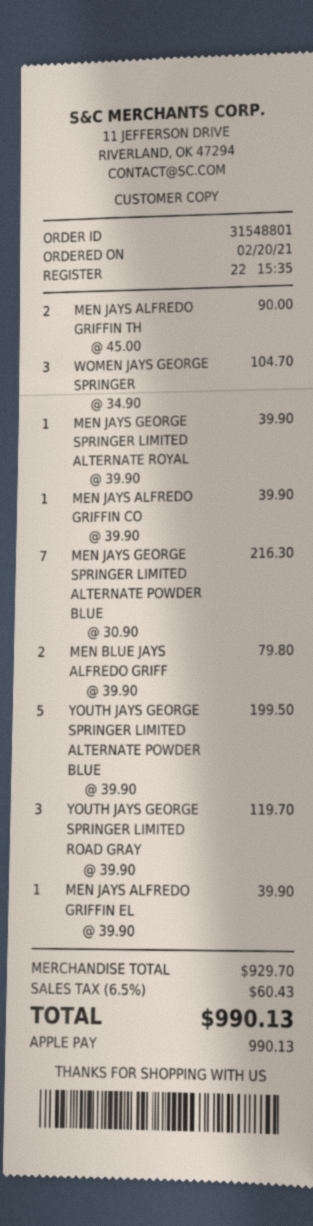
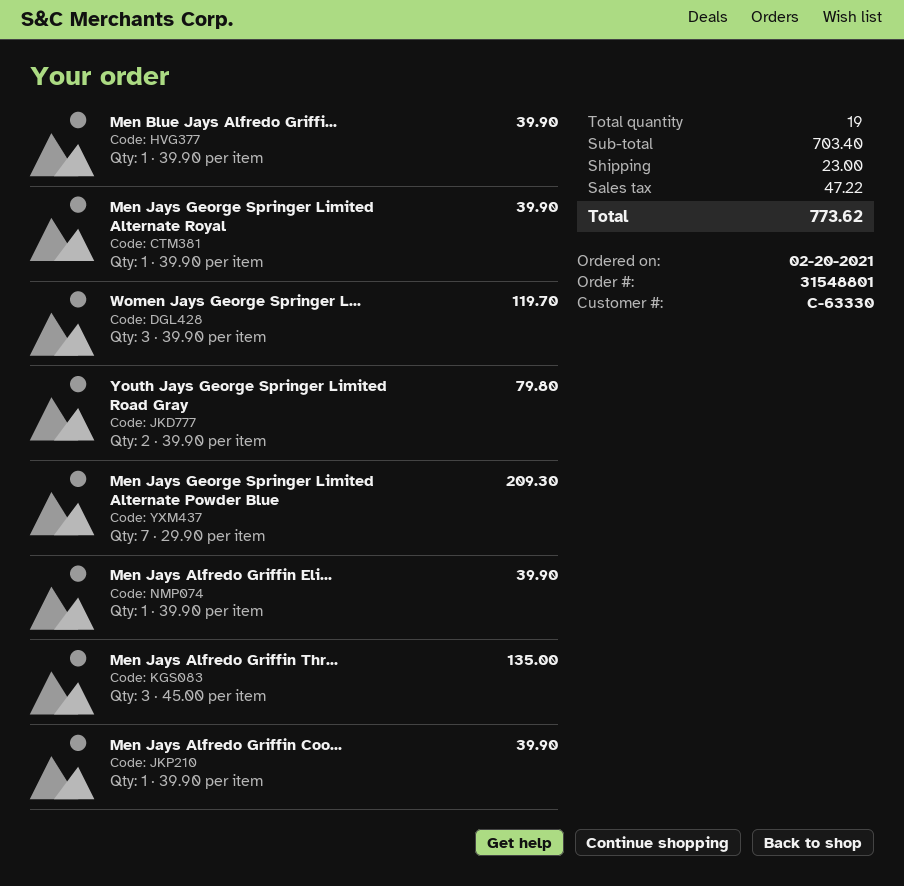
MEN JAYS ALFREDO GRIFFIN TH: 2 x 45.00 = 90.00 -> 3 x 45.00 = 135.00
WOMEN JAYS GEORGE SPRINGER: 3 x 34.90 = 104.70 -> 3 x 39.90 = 119.70
MEN JAYS GEORGE SPRINGER LIMITED ALTERNATE POWDER BLUE: 7 x 30.90 = 216.30 -> 7 x 29.90 = 209.30
MEN BLUE JAYS ALFREDO GRIFF: 2 x 39.90 = 79.80 -> 1 x 39.90 = 39.90
YOUTH JAYS GEORGE SPRINGER LIMITED ALTERNATE POWDER BLUE: 5 x 39.90 = 199.50 -> none
YOUTH JAYS GEORGE SPRINGER LIMITED ROAD GRAY: 3 x 39.90 = 119.70 -> 2 x 39.90 = 79.80
subtotal: 929.70 -> 703.40
shipping: none -> 23.00
tax: 60.43 -> 47.22
total: 990.13 -> 773.62

